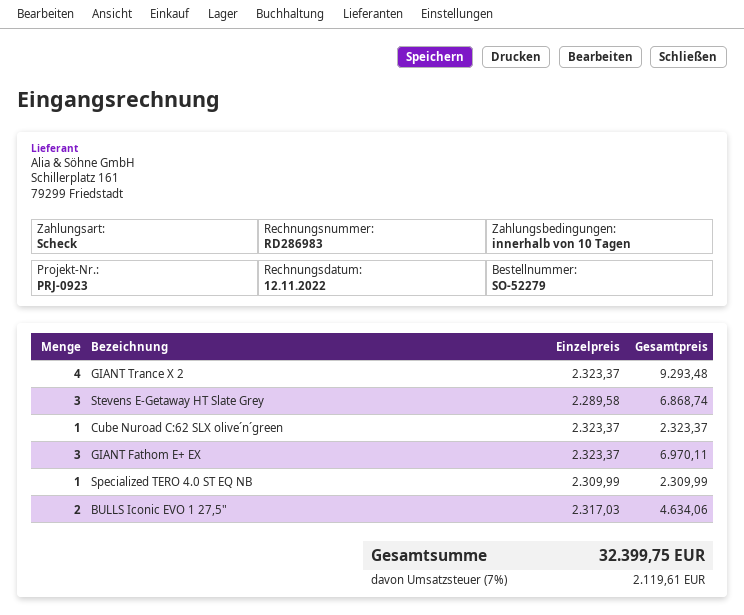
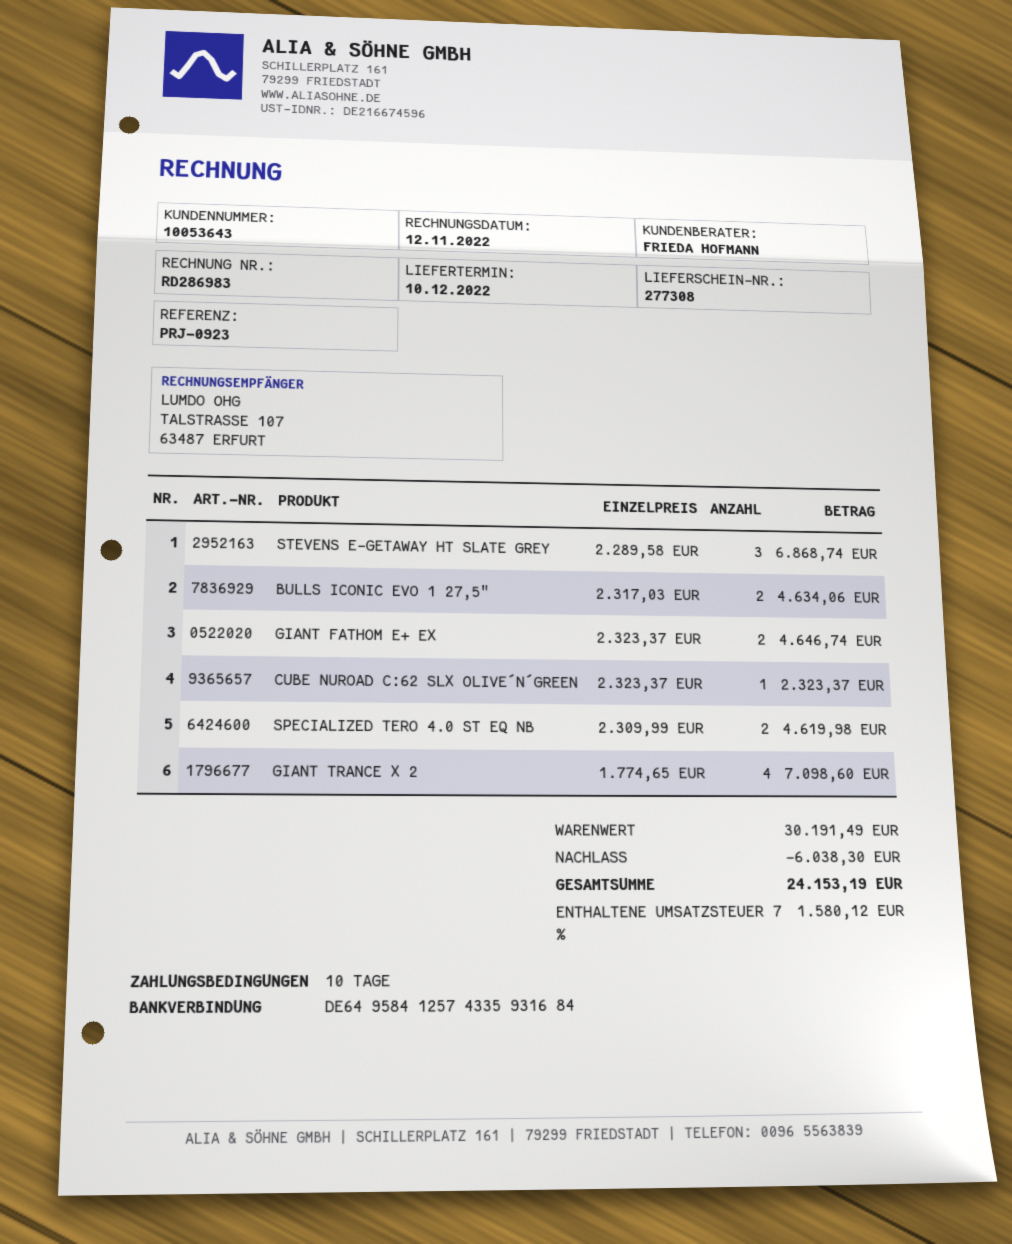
GIANT Trance X 2: 4 x 2323.37 = 9293.48 -> 4 x 1774.65 = 7098.60
GIANT Fathom E+ EX: 3 x 2323.37 = 6970.11 -> 2 x 2323.37 = 4646.74
Specialized TERO 4.0 ST EQ NB: 1 x 2309.99 = 2309.99 -> 2 x 2309.99 = 4619.98
discount: none -> 6038.30
tax: 7% = 2119.61 -> 7% = 1580.12
total: 32399.75 -> 24153.19

